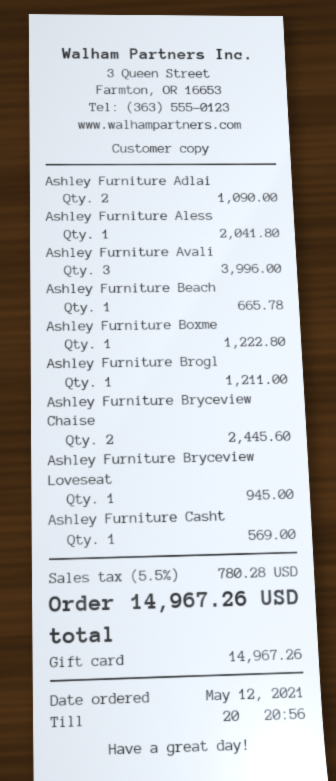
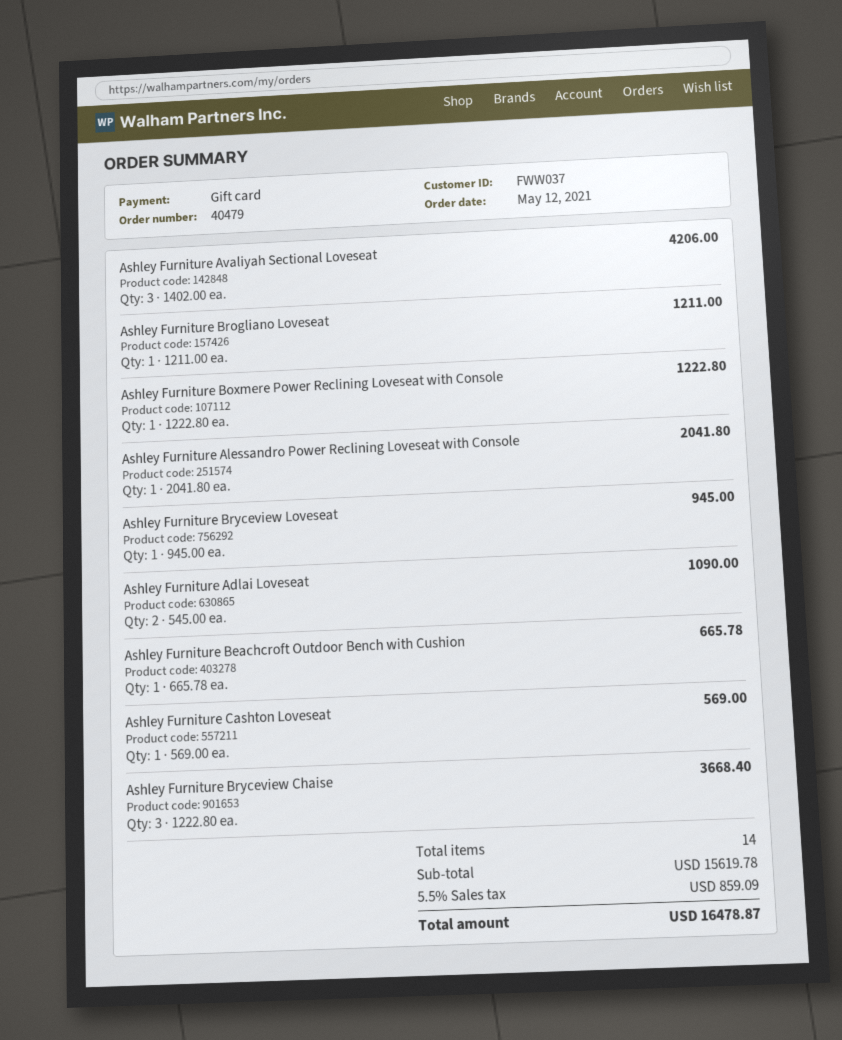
Ashley Furniture Avali: 3 for 3996.00 -> 3 for 4206.00
Ashley Furniture Bryceview Chaise: 2 for 2445.60 -> 3 for 3668.40
tax: 5.5% = 780.28 -> 5.5% = 859.09
total: 14967.26 -> 16478.87

